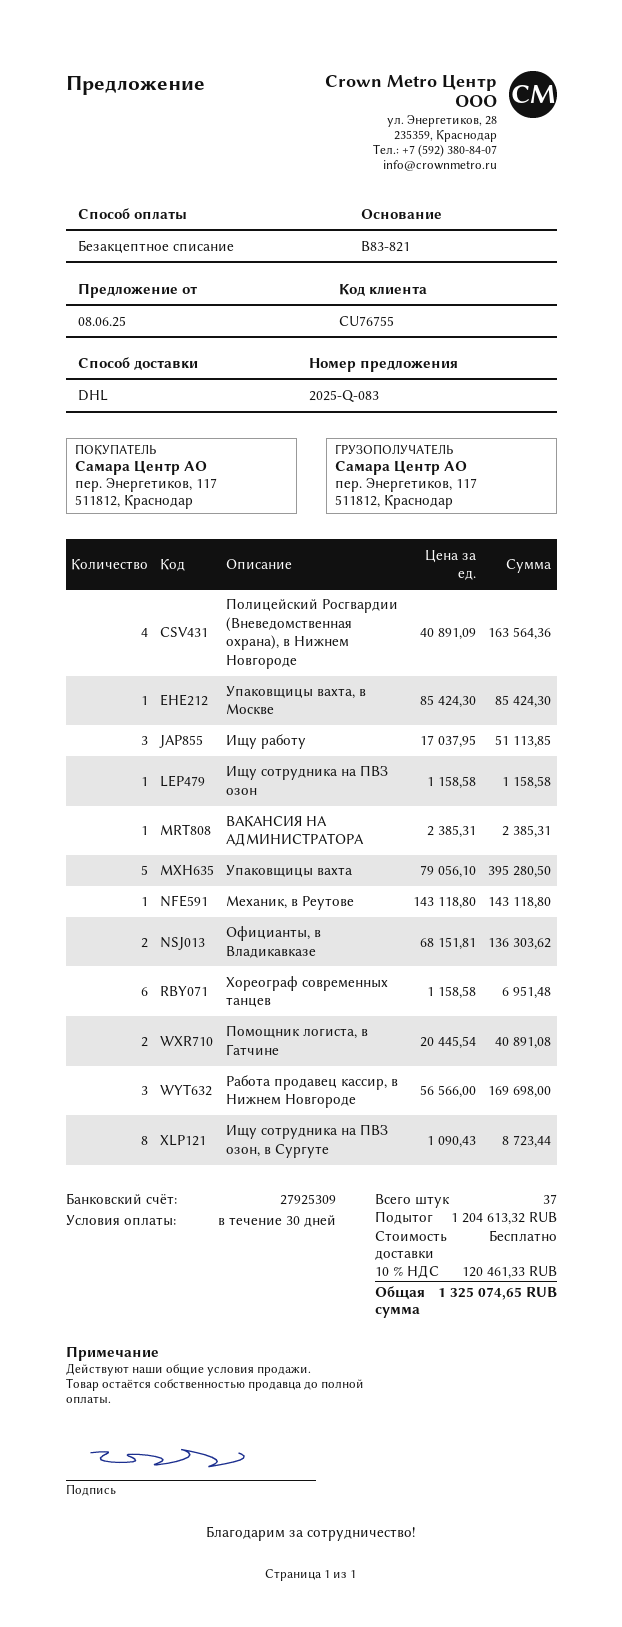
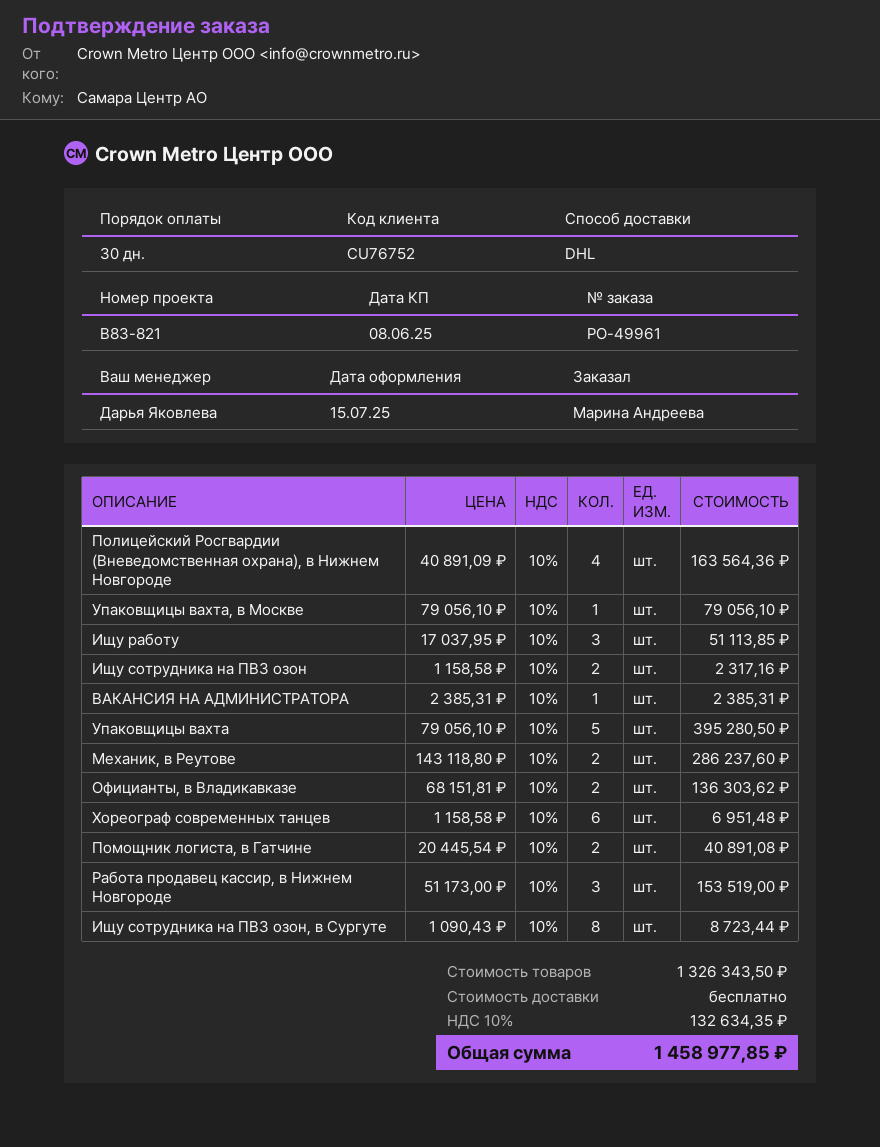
customer number: CU76755 -> CU76752
Упаковщицы вахта, в Москве: 1 x 85424.30 = 85424.30 -> 1 x 79056.10 = 79056.10
Ищу сотрудника на ПВЗ озон: 1 x 1158.58 = 1158.58 -> 2 x 1158.58 = 2317.16
Механик, в Реутове: 1 x 143118.80 = 143118.80 -> 2 x 143118.80 = 286237.60
Работа продавец кассир, в Нижнем Новгороде: 3 x 56566.00 = 169698.00 -> 3 x 51173.00 = 153519.00
subtotal: 1204613.32 -> 1326343.50
tax: 10% = 120461.33 -> 10% = 132634.35
total: 1325074.65 -> 1458977.85

